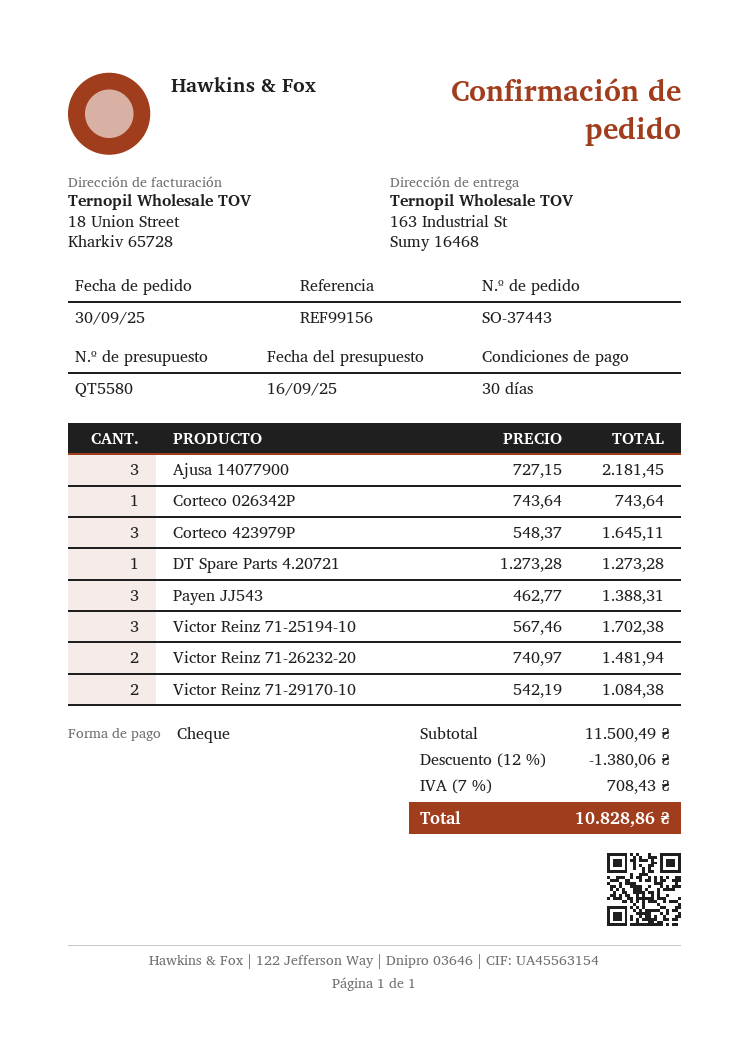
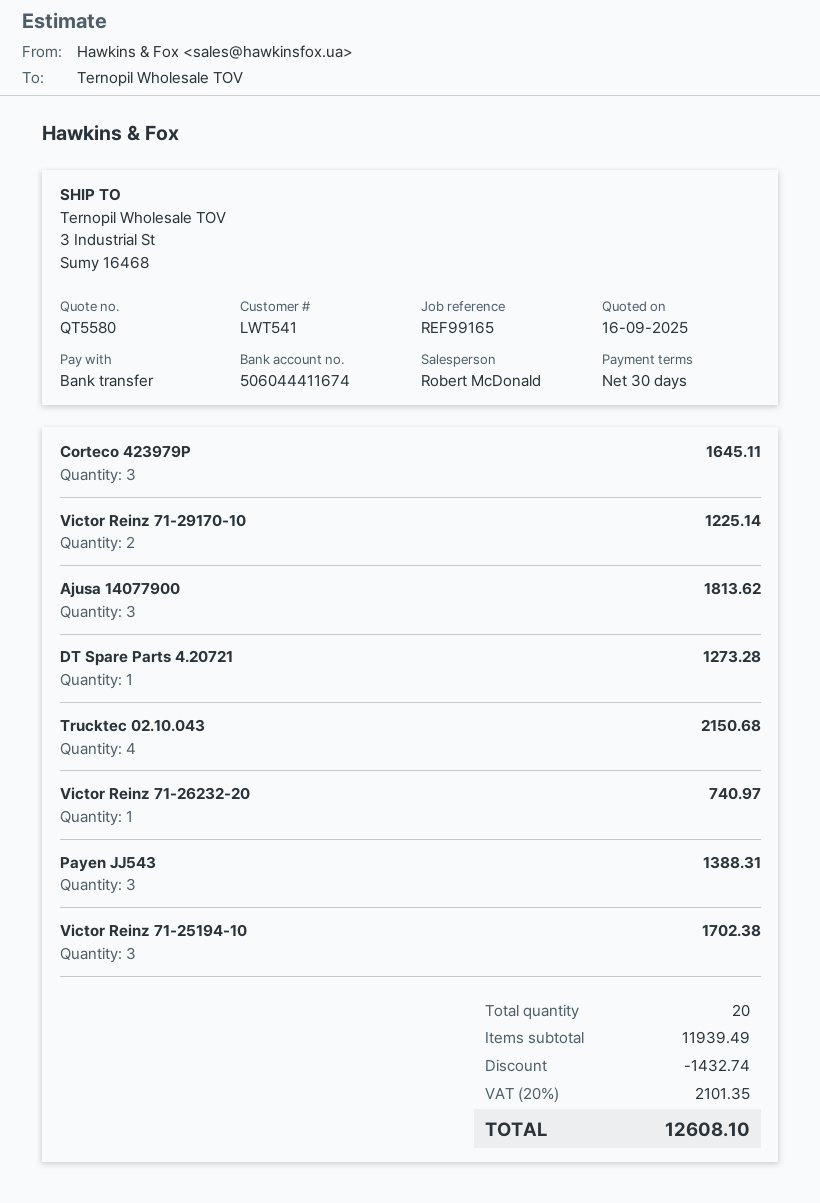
reference: REF99156 -> REF99165
payment method: cheque -> bank transfer
ship to: 163 Industrial St, Sumy 16468 -> 3 Industrial St, Sumy 16468
Ajusa 14077900: 3 for 2181.45 -> 3 for 1813.62
Corteco 026342P: 1 for 743.64 -> none
Victor Reinz 71-26232-20: 2 for 1481.94 -> 1 for 740.97
Victor Reinz 71-29170-10: 2 for 1084.38 -> 2 for 1225.14
Trucktec 02.10.043: none -> 4 for 2150.68
subtotal: 11500.49 -> 11939.49
discount: 1380.06 -> 1432.74
tax: 7% = 708.43 -> 20% = 2101.35
total: 10828.86 -> 12608.10

